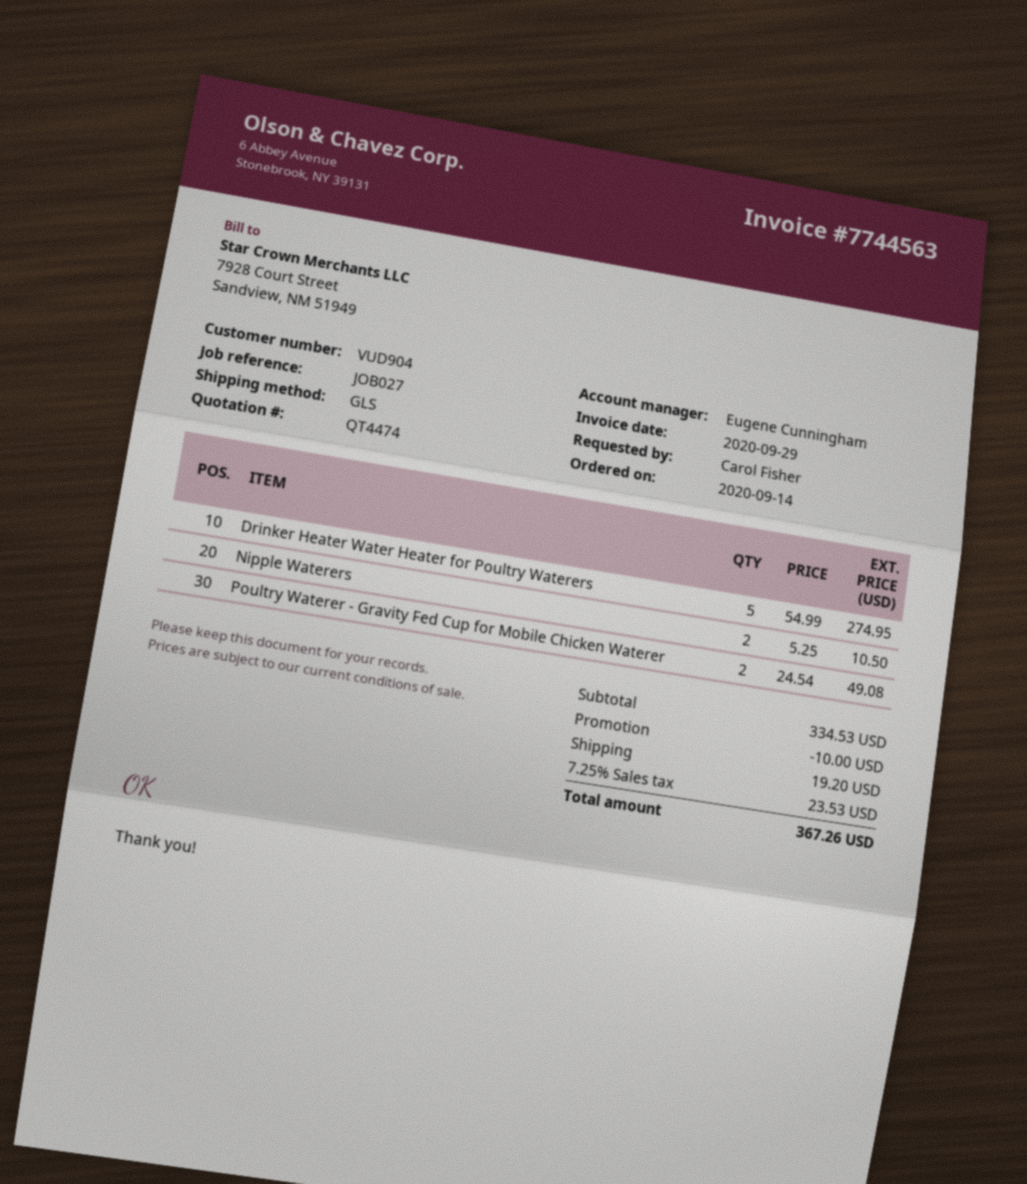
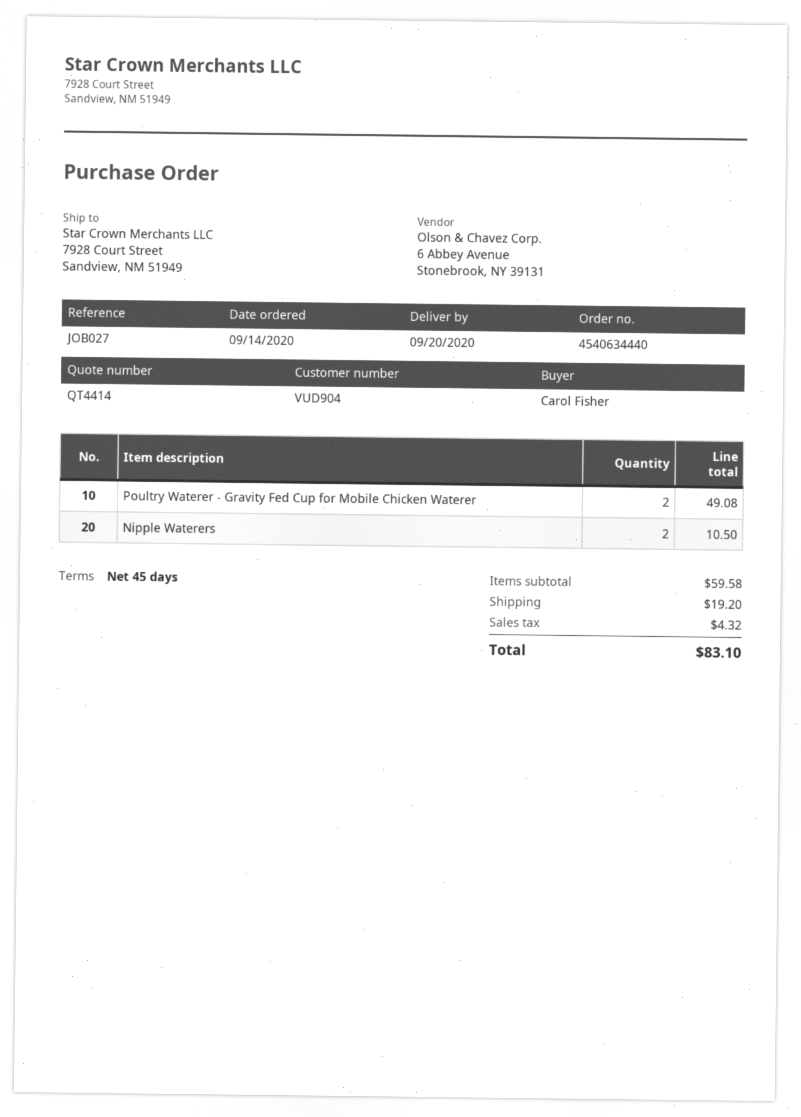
quote number: QT4474 -> QT4414
Drinker Heater Water Heater for Poultry Waterers: 5 for 274.95 -> none
subtotal: 334.53 -> 59.58
discount: 10.00 -> none
tax: 23.53 -> 4.32
total: 367.26 -> 83.10

